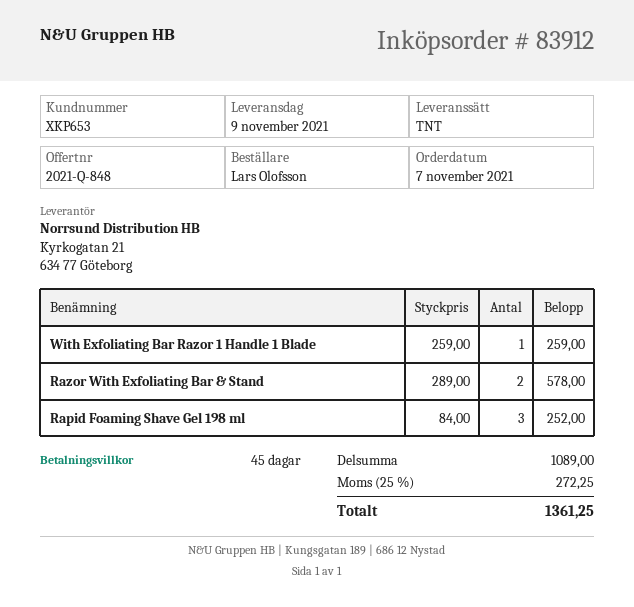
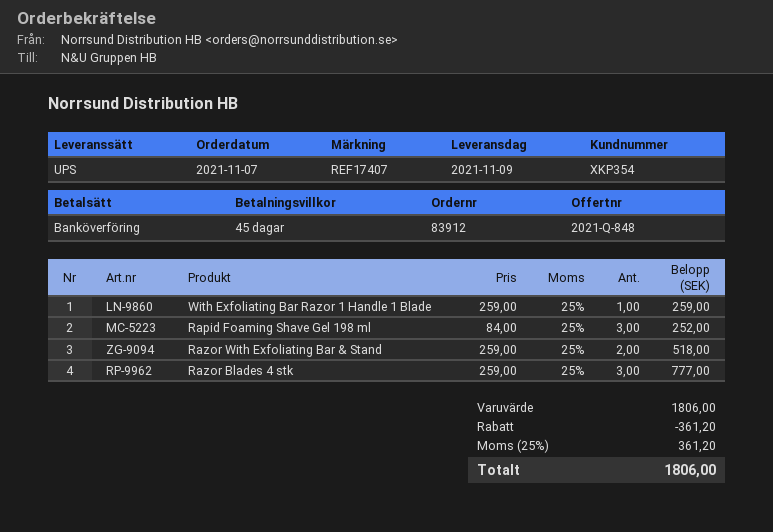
customer number: XKP653 -> XKP354
shipping method: TNT -> UPS
Razor With Exfoliating Bar & Stand: 2 x 289.00 = 578.00 -> 2 x 259.00 = 518.00
Razor Blades 4 stk: none -> 3 x 259.00 = 777.00
subtotal: 1089.00 -> 1806.00
discount: none -> 361.20
tax: 25% = 272.25 -> 25% = 361.20
total: 1361.25 -> 1806.00

